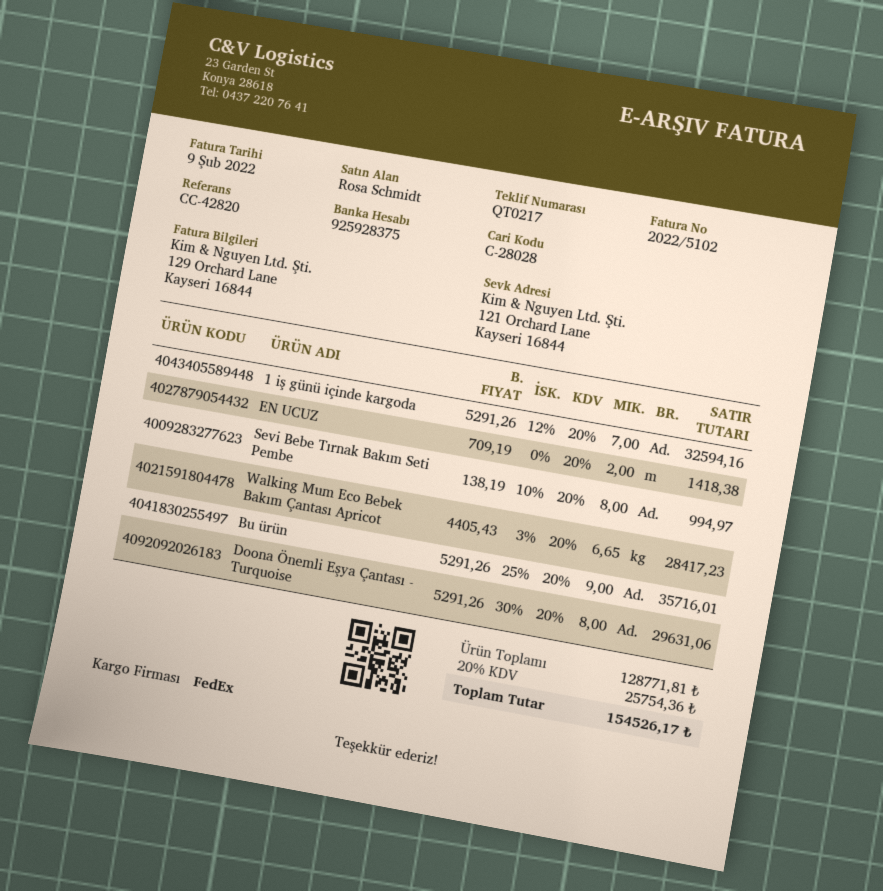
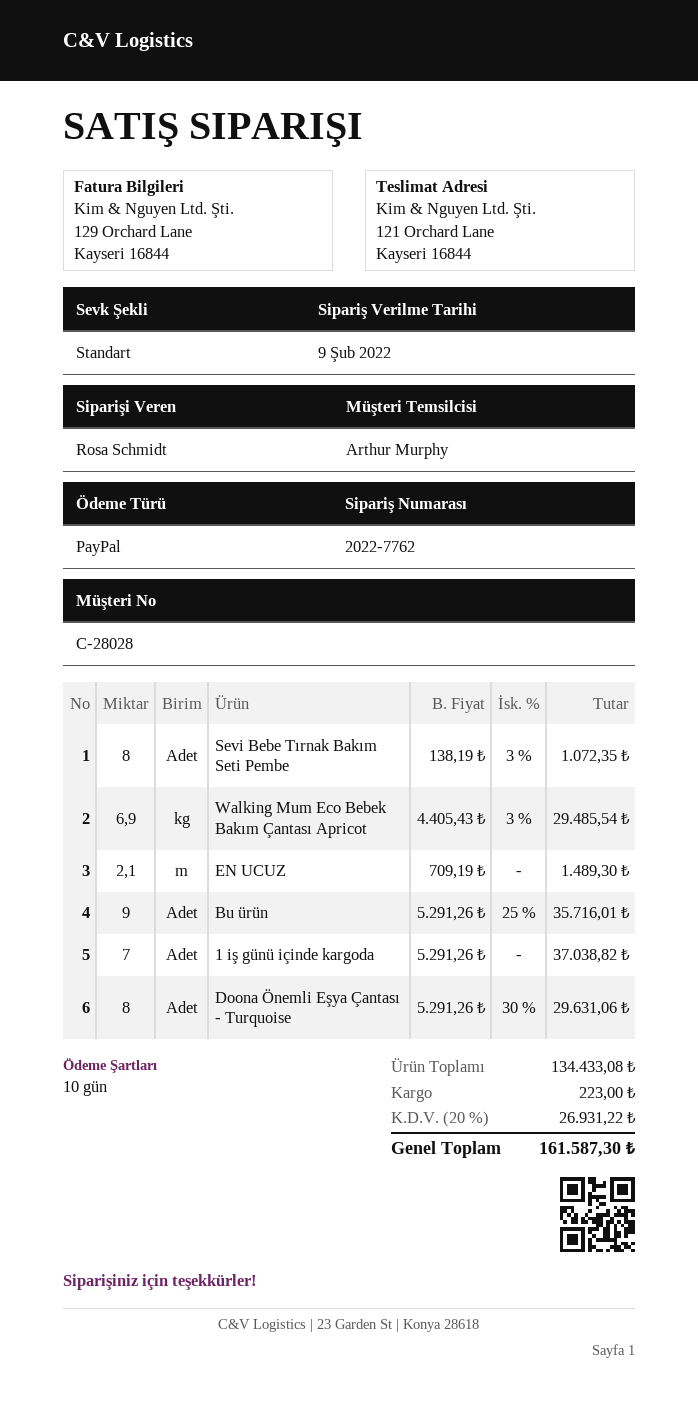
shipping method: FedEx -> standard
1 iş günü içinde kargoda: 7 x 5291.26 - 12% = 32594.16 -> 7 x 5291.26 = 37038.82
EN UCUZ: 2 x 709.19 = 1418.38 -> 2.1 x 709.19 = 1489.30
Sevi Bebe Tırnak Bakım Seti Pembe: 8 x 138.19 - 10% = 994.97 -> 8 x 138.19 - 3% = 1072.35
Walking Mum Eco Bebek Bakım Çantası Apricot: 6.65 x 4405.43 - 3% = 28417.23 -> 6.9 x 4405.43 - 3% = 29485.54
subtotal: 128771.81 -> 134433.08
shipping: none -> 223.00
tax: 20% = 25754.36 -> 20% = 26931.22
total: 154526.17 -> 161587.30

